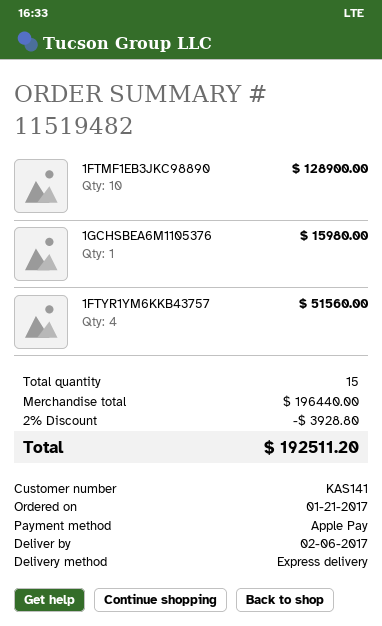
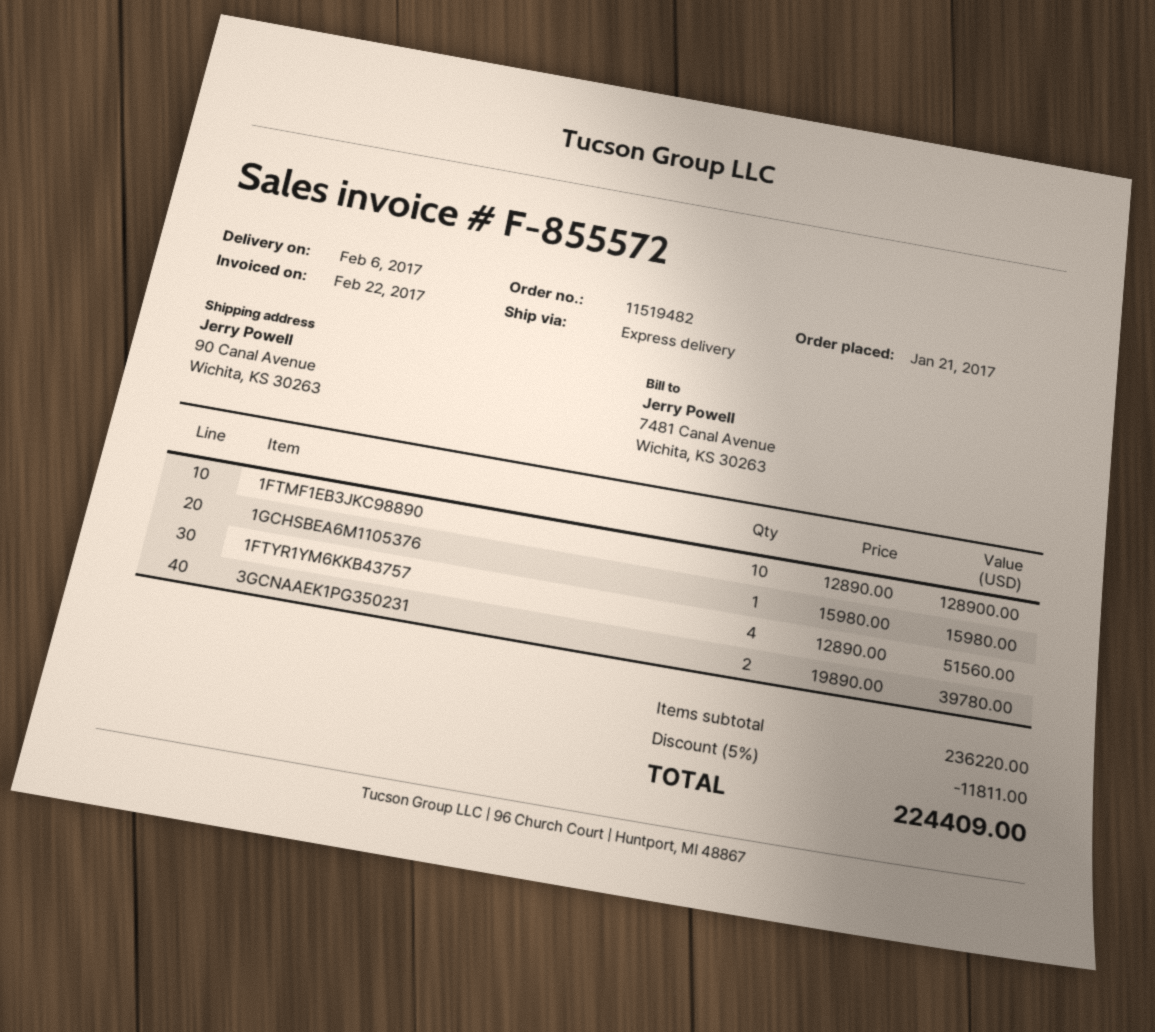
3GCNAAEK1PG350231: none -> 2 for 39780.00
subtotal: 196440.00 -> 236220.00
discount: 2% = 3928.80 -> 5% = 11811.00
total: 192511.20 -> 224409.00

